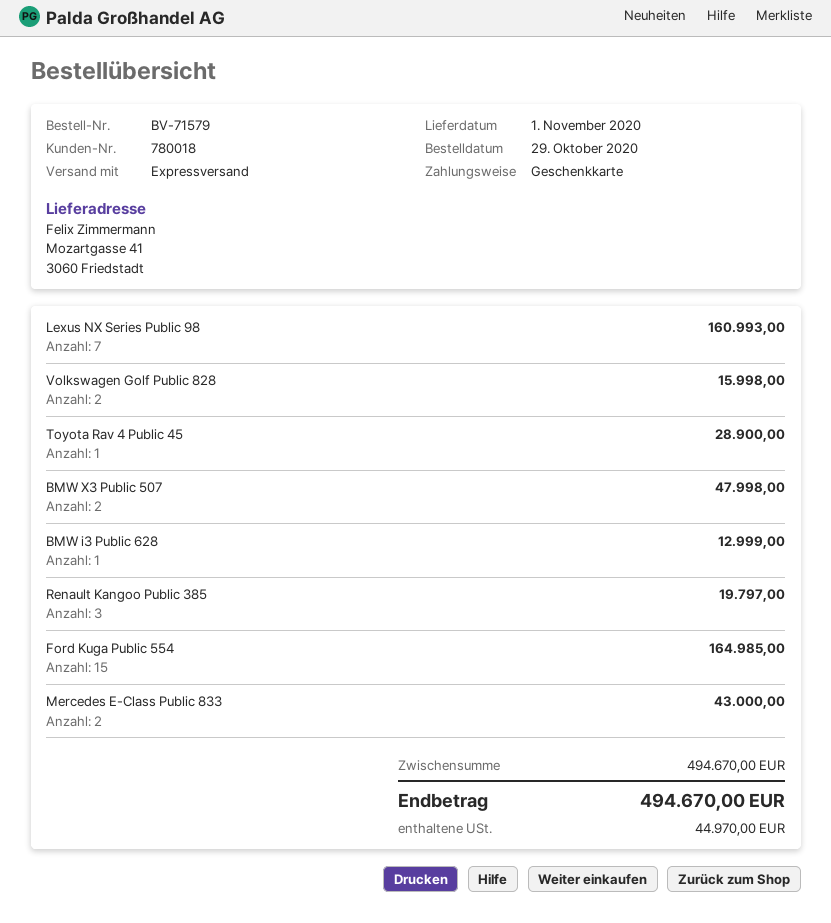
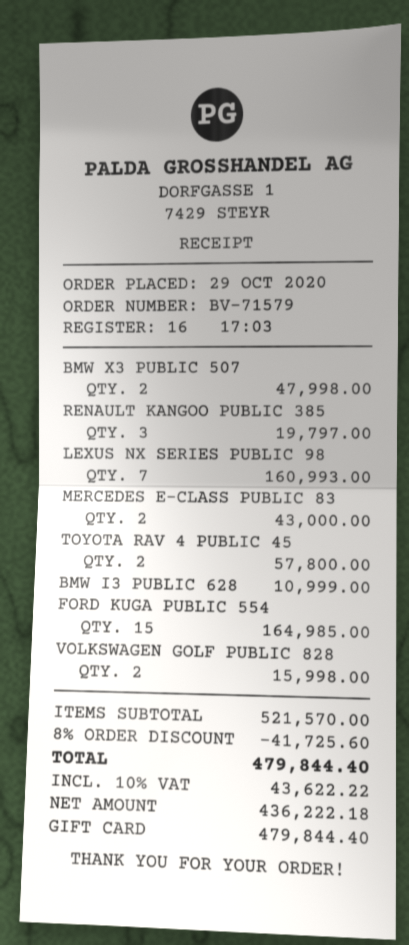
Toyota Rav 4 Public 45: 1 for 28900.00 -> 2 for 57800.00
BMW i3 Public 628: 1 for 12999.00 -> 1 for 10999.00
subtotal: 494670.00 -> 521570.00
discount: none -> 8% = 41725.60
tax: 44970.00 -> 43622.22
total: 494670.00 -> 479844.40

